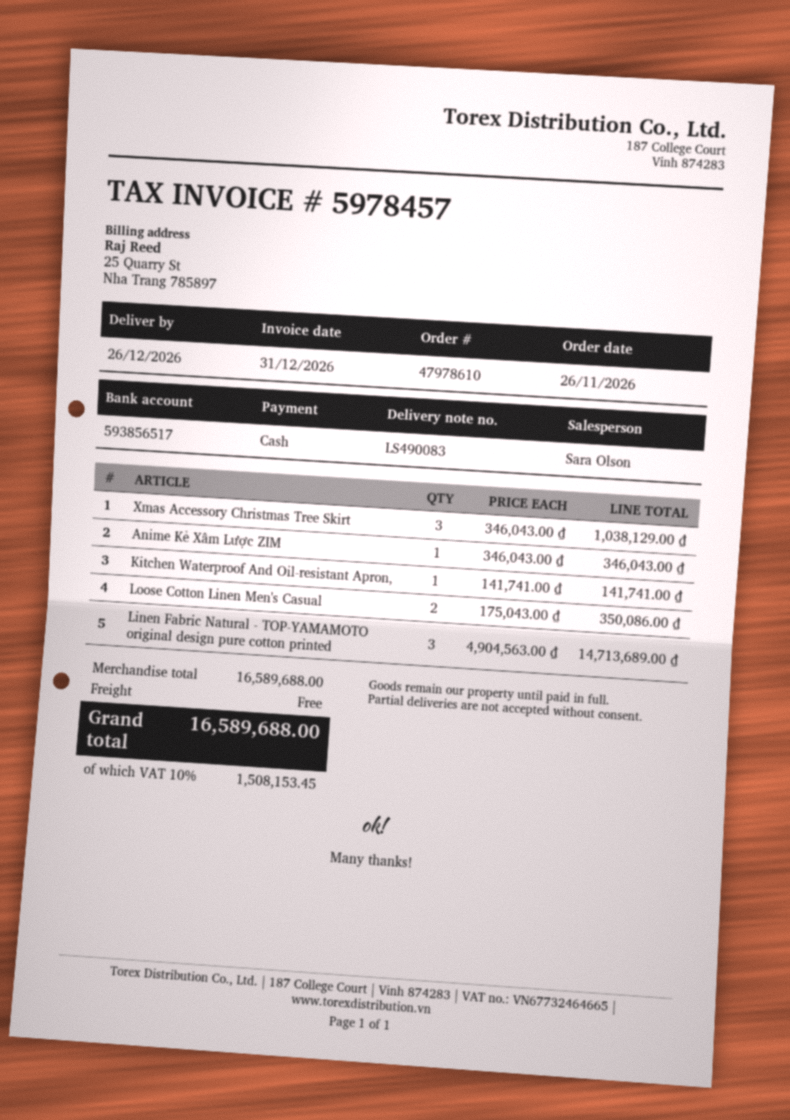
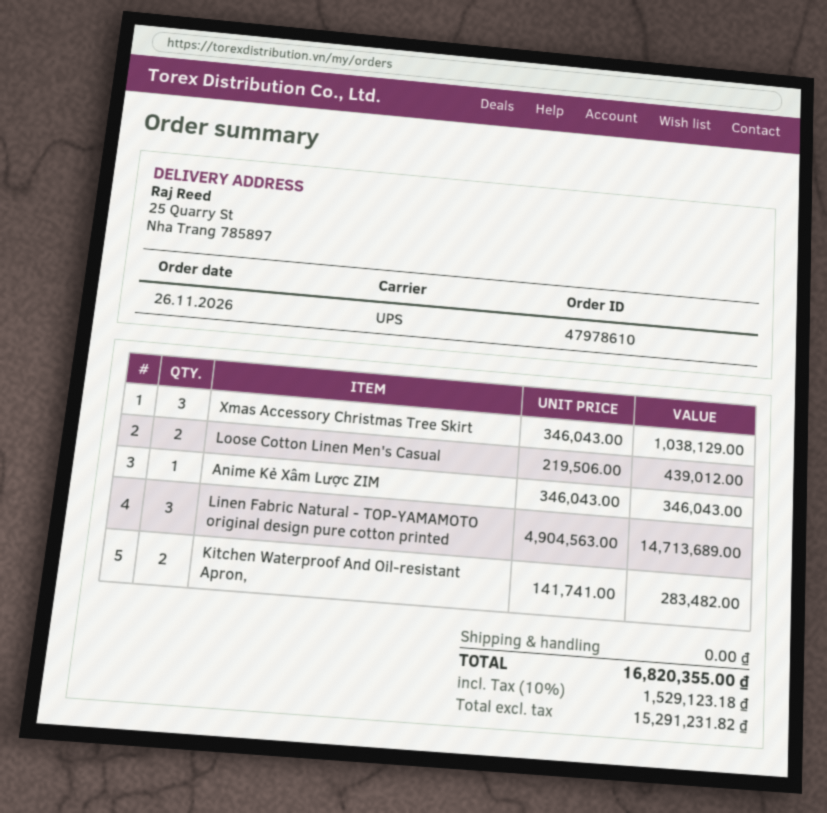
Kitchen Waterproof And Oil-resistant Apron,: 1 x 141741.00 = 141741.00 -> 2 x 141741.00 = 283482.00
Loose Cotton Linen Men's Casual: 2 x 175043.00 = 350086.00 -> 2 x 219506.00 = 439012.00
tax: 10% = 1508153.45 -> 10% = 1529123.18
total: 16589688.00 -> 16820355.00

